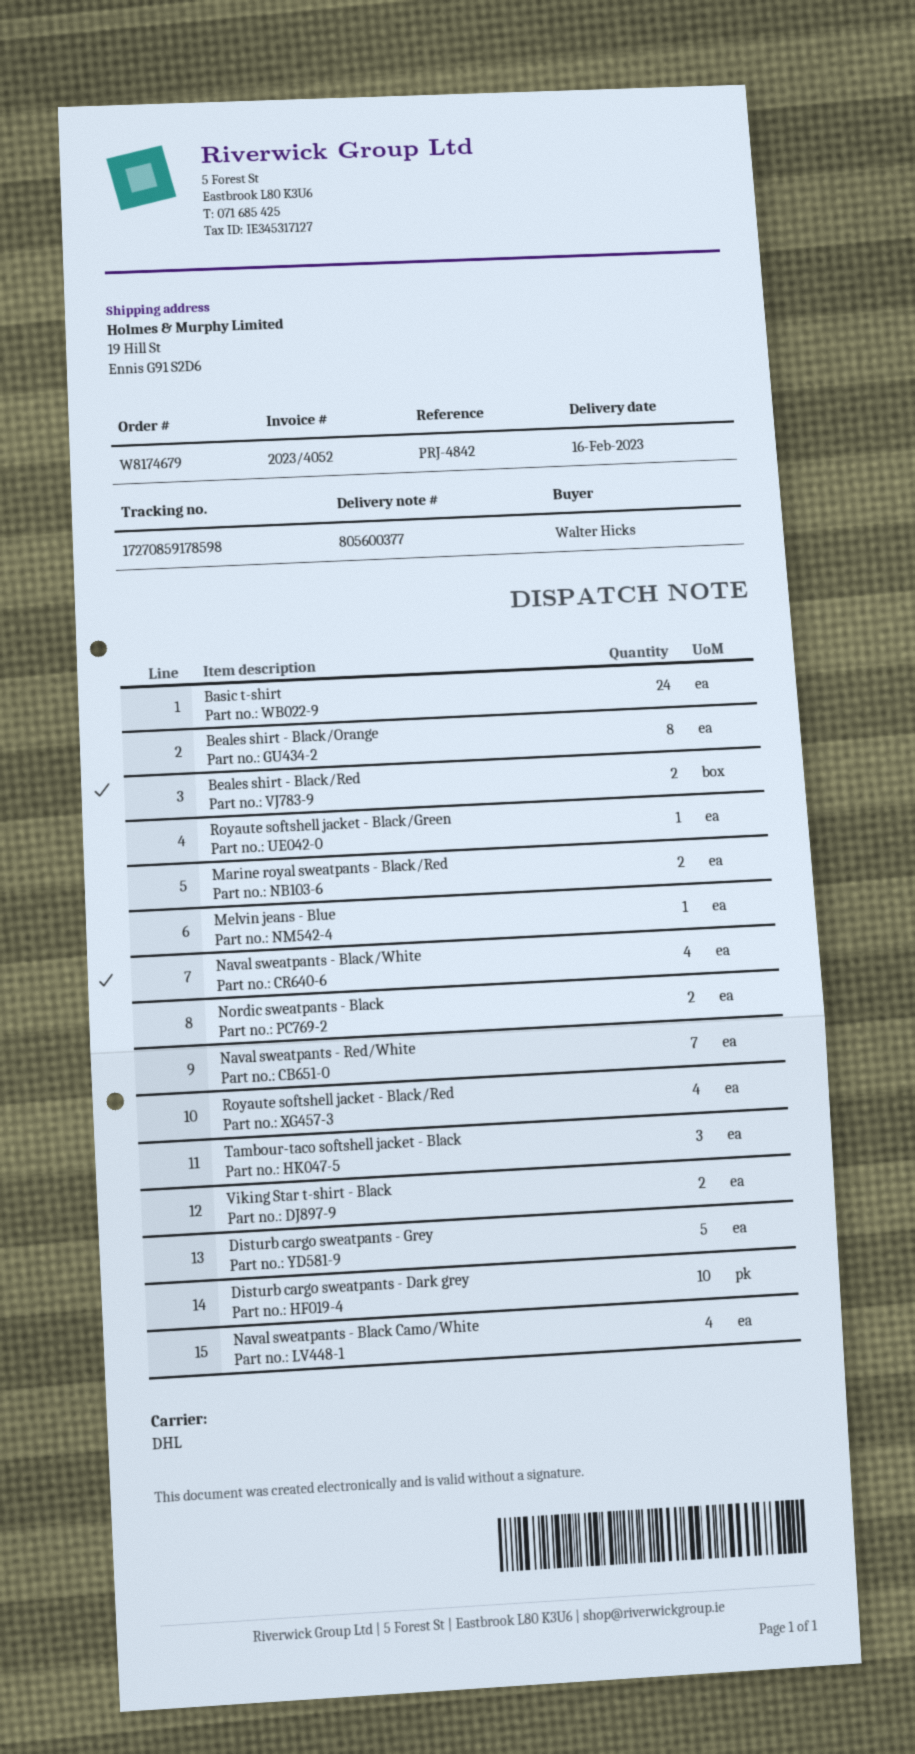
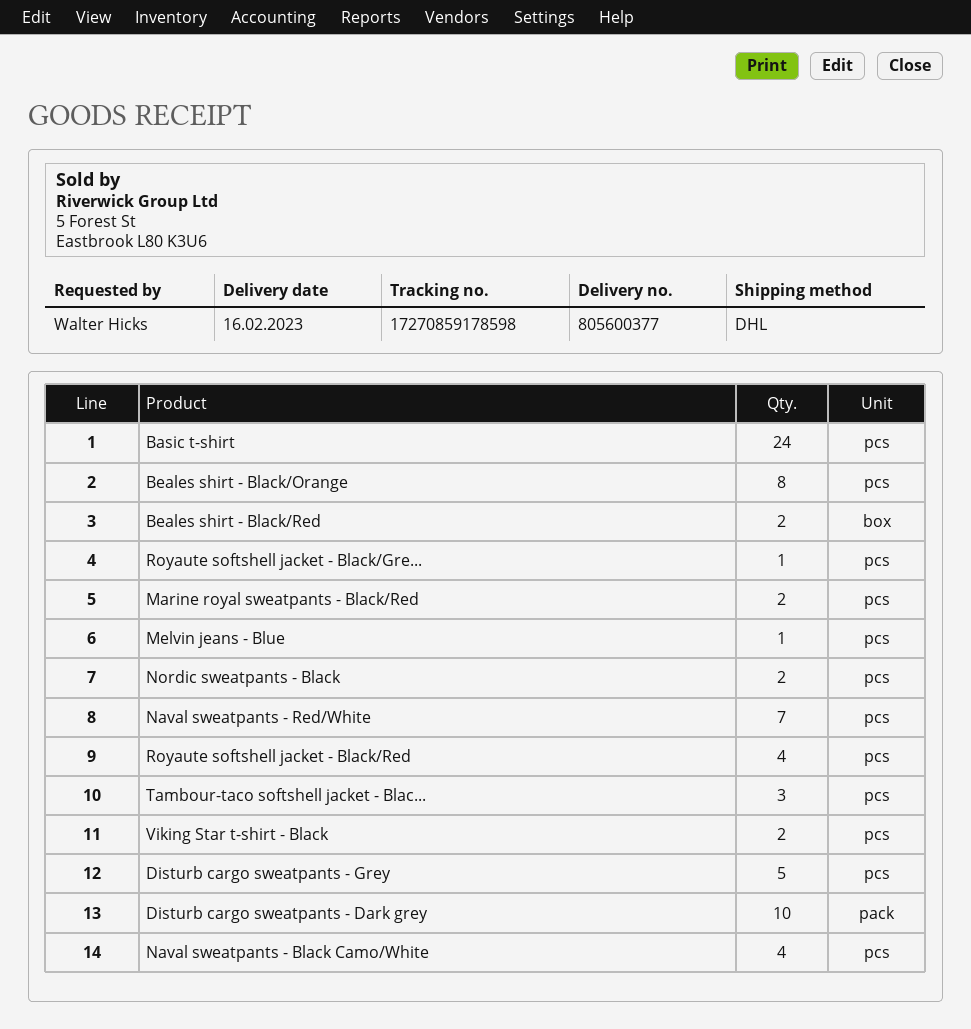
Naval sweatpants - Black/White: 4 -> none

